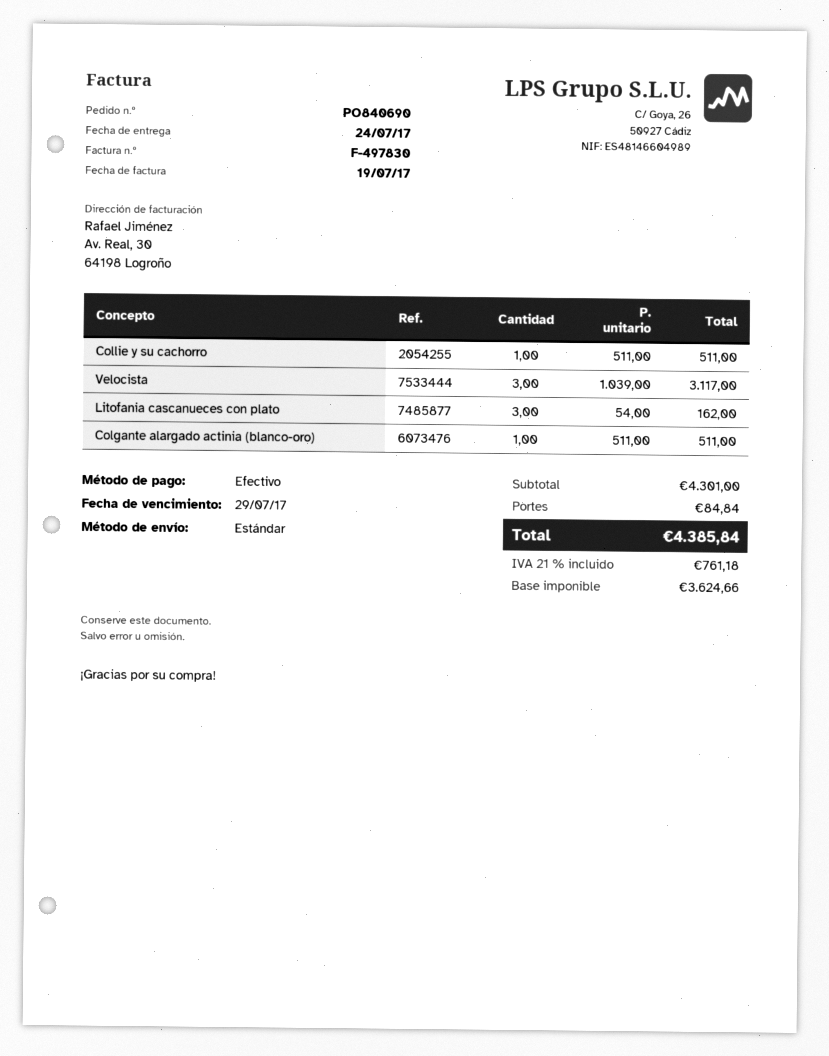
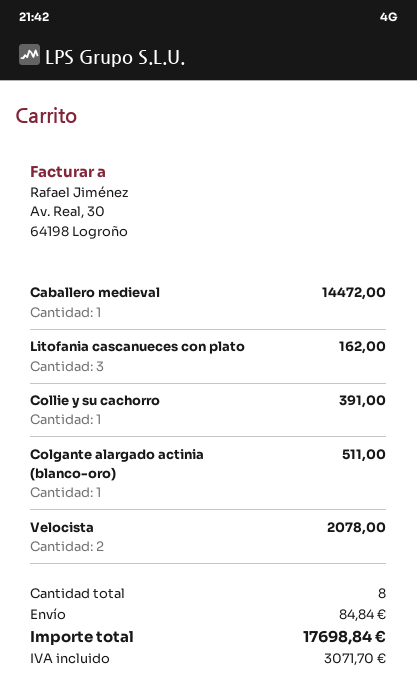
Collie y su cachorro: 1 for 511.00 -> 1 for 391.00
Velocista: 3 for 3117.00 -> 2 for 2078.00
Caballero medieval: none -> 1 for 14472.00
tax: 761.18 -> 3071.70
total: 4385.84 -> 17698.84

